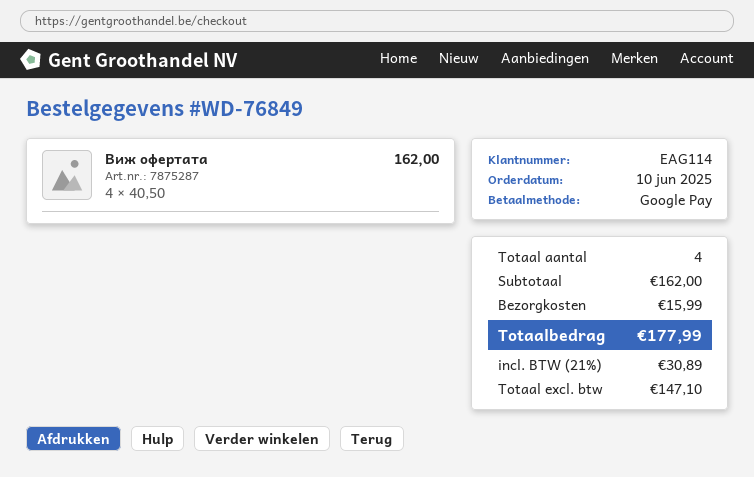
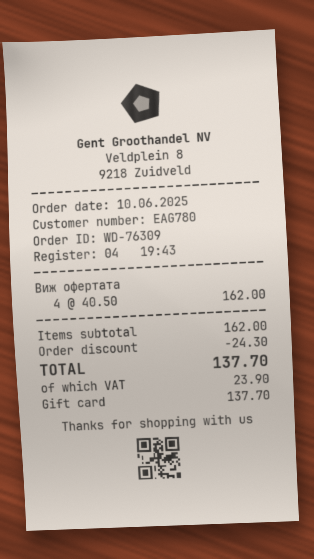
order number: WD-76849 -> WD-76309
customer number: EAG114 -> EAG780
payment method: Google Pay -> gift card
discount: none -> 24.30
shipping: 15.99 -> none
tax: 30.89 -> 23.90
total: 177.99 -> 137.70

